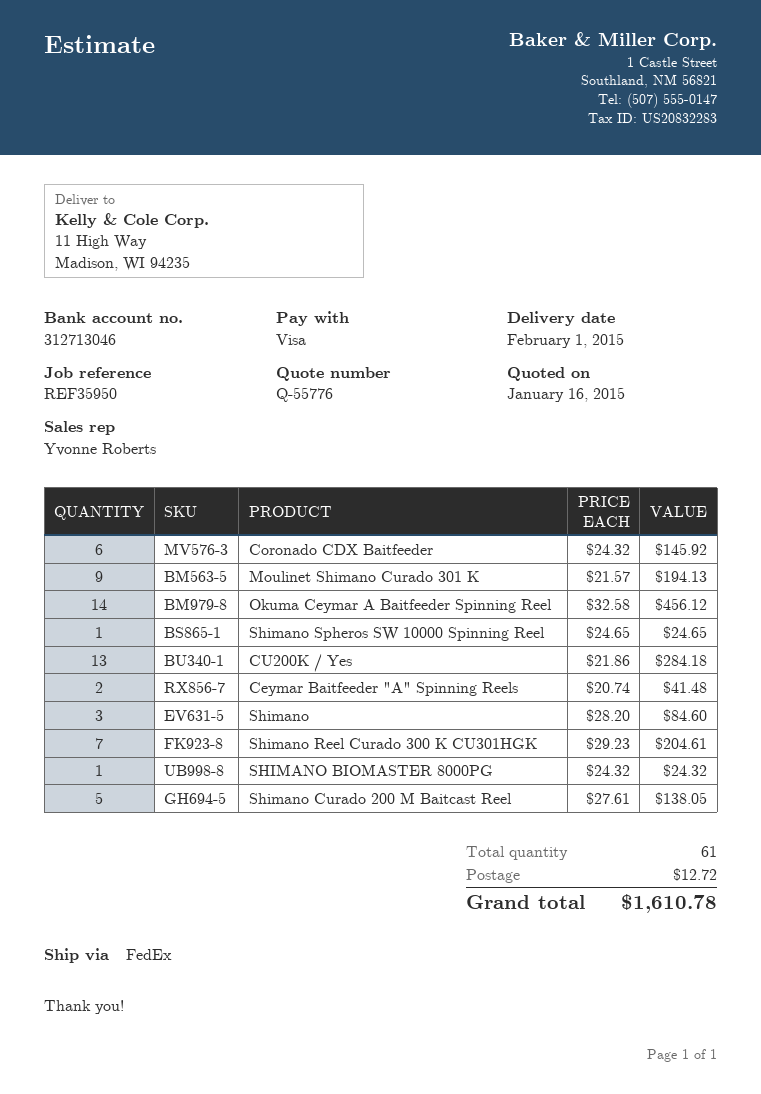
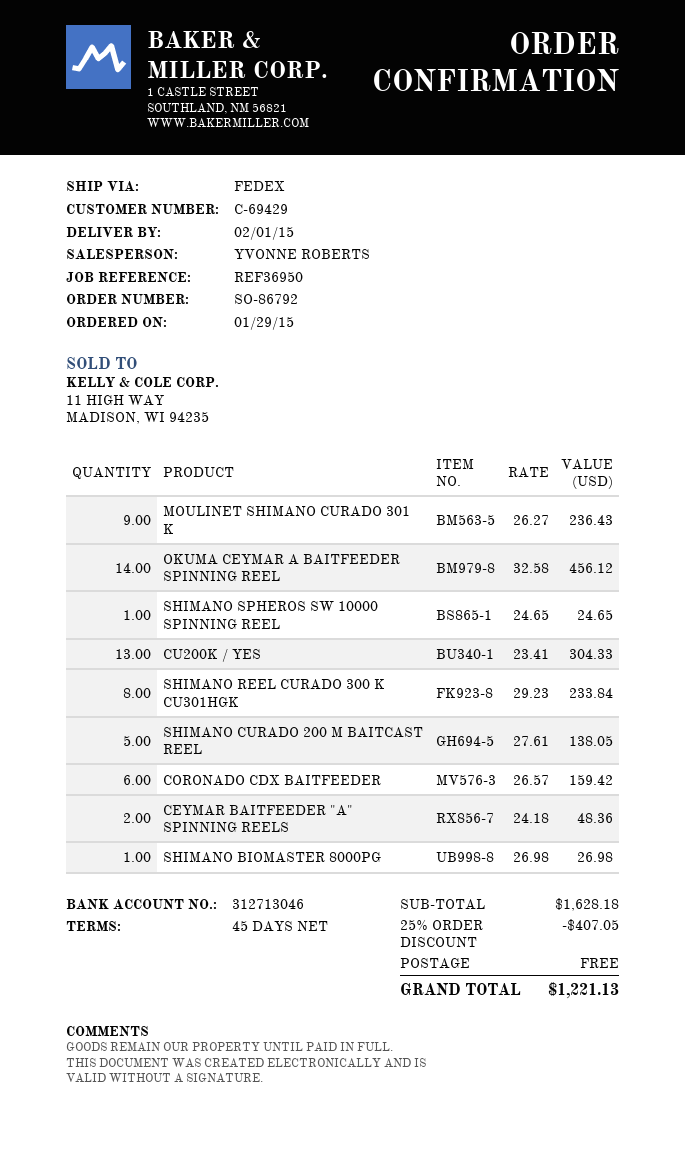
reference: REF35950 -> REF36950
Coronado CDX Baitfeeder: 6 x 24.32 = 145.92 -> 6 x 26.57 = 159.42
Moulinet Shimano Curado 301 K: 9 x 21.57 = 194.13 -> 9 x 26.27 = 236.43
CU200K / Yes: 13 x 21.86 = 284.18 -> 13 x 23.41 = 304.33
Ceymar Baitfeeder "A" Spinning Reels: 2 x 20.74 = 41.48 -> 2 x 24.18 = 48.36
Shimano: 3 x 28.20 = 84.60 -> none
Shimano Reel Curado 300 K CU301HGK: 7 x 29.23 = 204.61 -> 8 x 29.23 = 233.84
SHIMANO BIOMASTER 8000PG: 1 x 24.32 = 24.32 -> 1 x 26.98 = 26.98
discount: none -> 25% = 407.05
shipping: 12.72 -> 0.00
total: 1610.78 -> 1221.13

